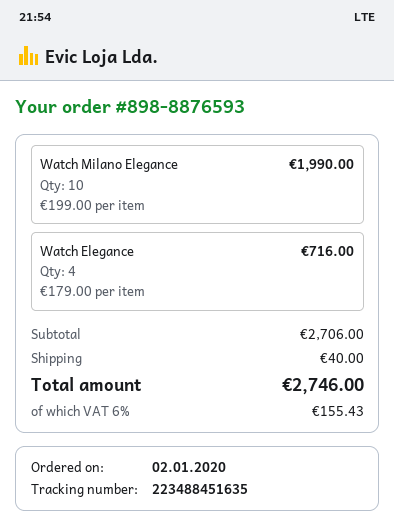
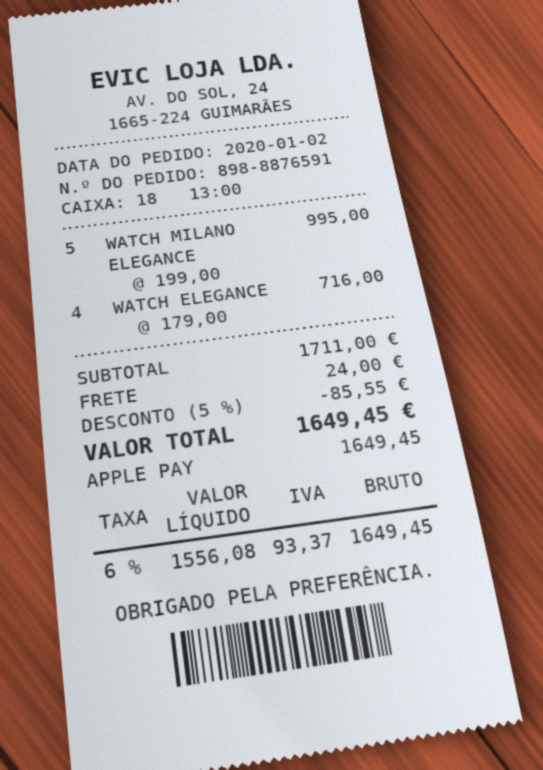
order number: 898-8876593 -> 898-8876591
Watch Milano Elegance: 10 x 199.00 = 1990.00 -> 5 x 199.00 = 995.00
subtotal: 2706.00 -> 1711.00
discount: none -> 5% = 85.55
shipping: 40.00 -> 24.00
tax: 6% = 155.43 -> 6% = 93.37
total: 2746.00 -> 1649.45

